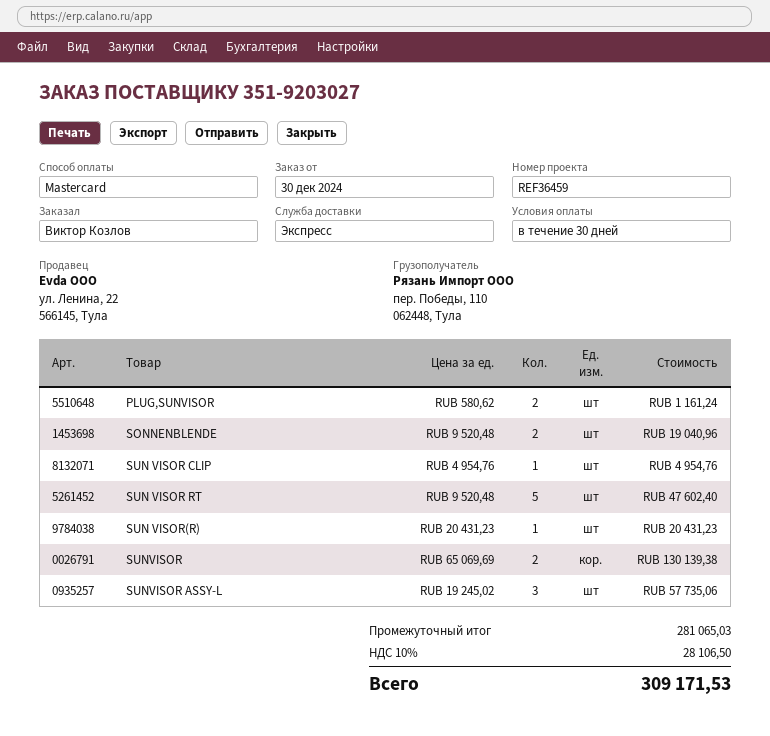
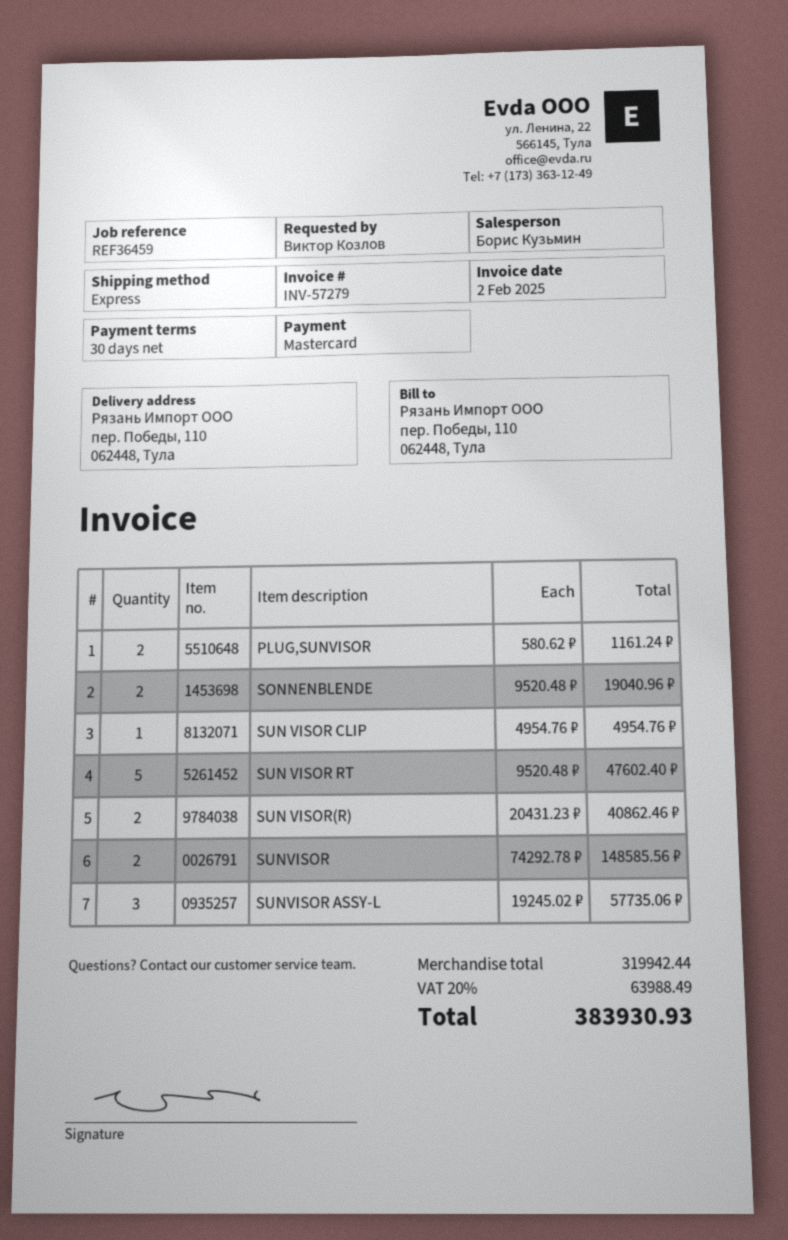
SUN VISOR(R): 1 x 20431.23 = 20431.23 -> 2 x 20431.23 = 40862.46
SUNVISOR: 2 x 65069.69 = 130139.38 -> 2 x 74292.78 = 148585.56
subtotal: 281065.03 -> 319942.44
tax: 10% = 28106.50 -> 20% = 63988.49
total: 309171.53 -> 383930.93

